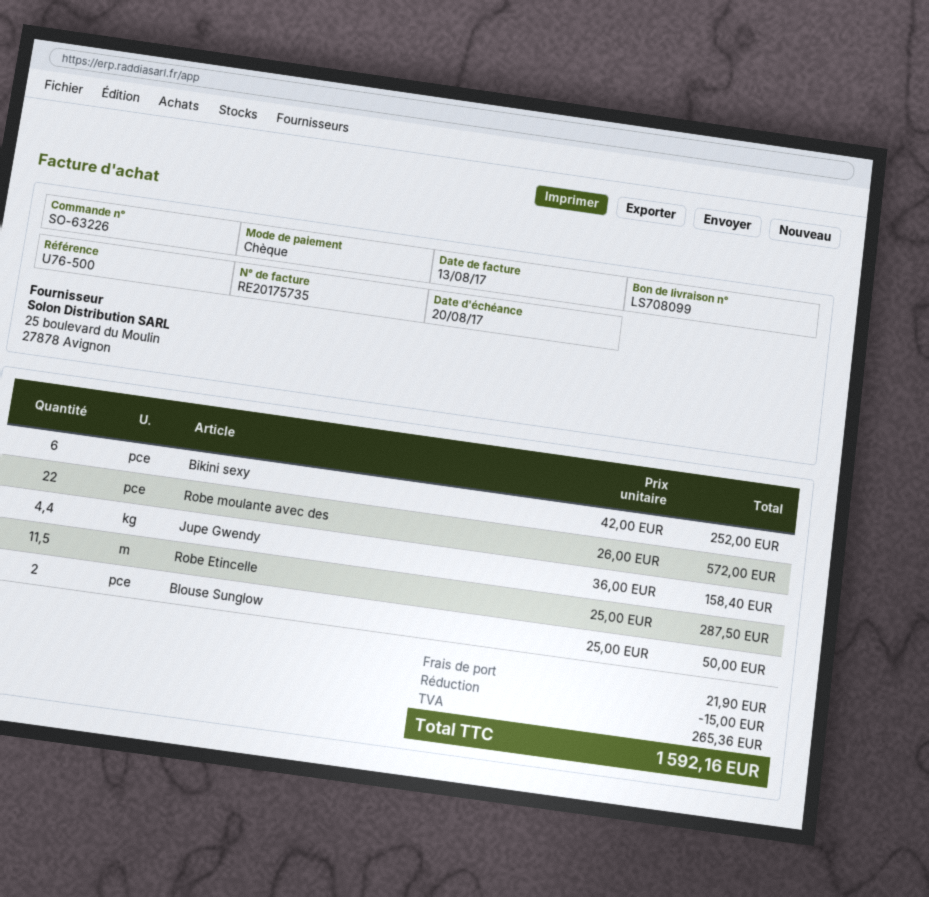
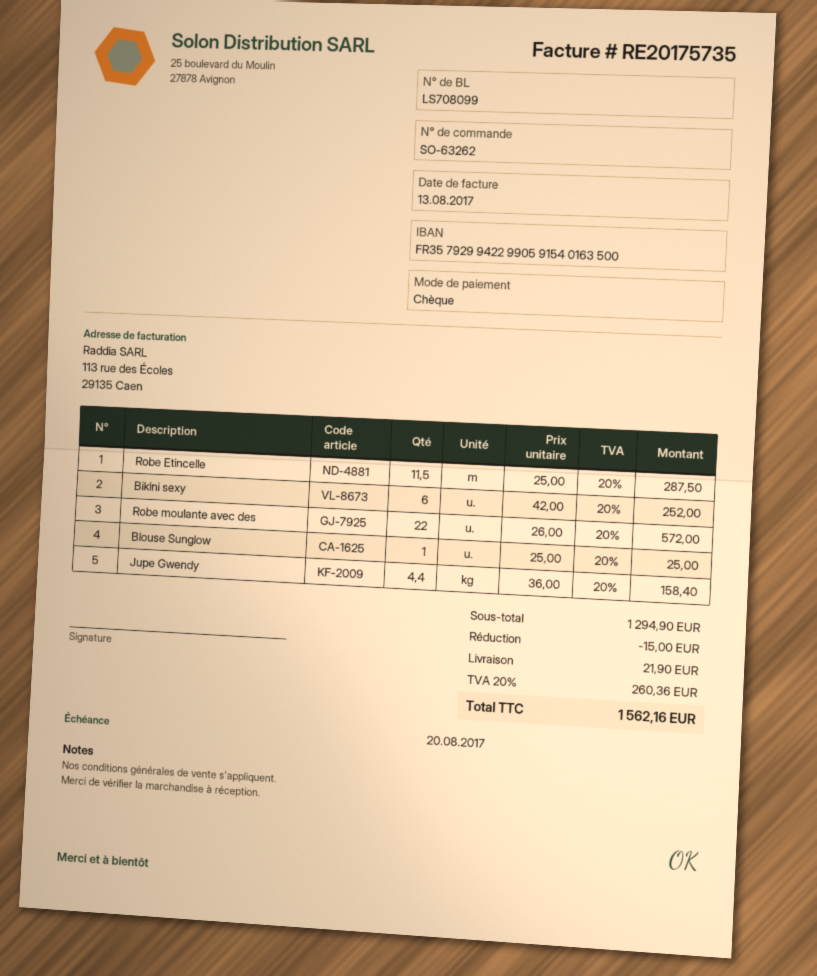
order number: SO-63226 -> SO-63262
Blouse Sunglow: 2 x 25.00 = 50.00 -> 1 x 25.00 = 25.00
tax: 265.36 -> 260.36
total: 1592.16 -> 1562.16

